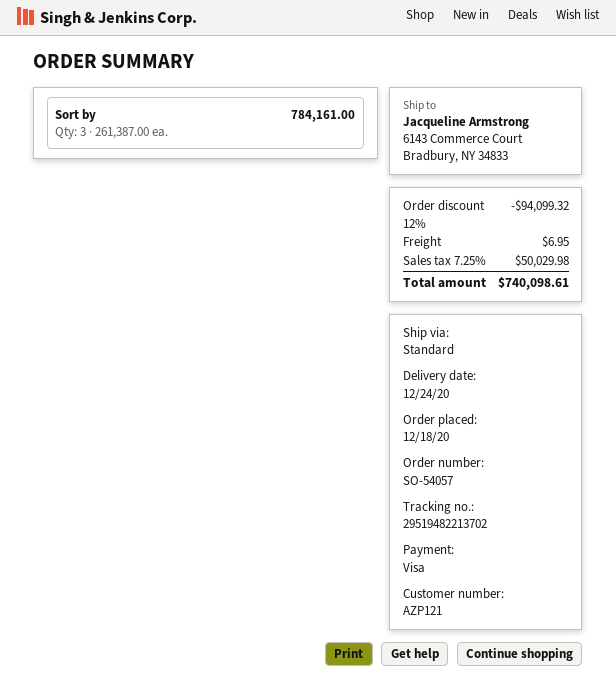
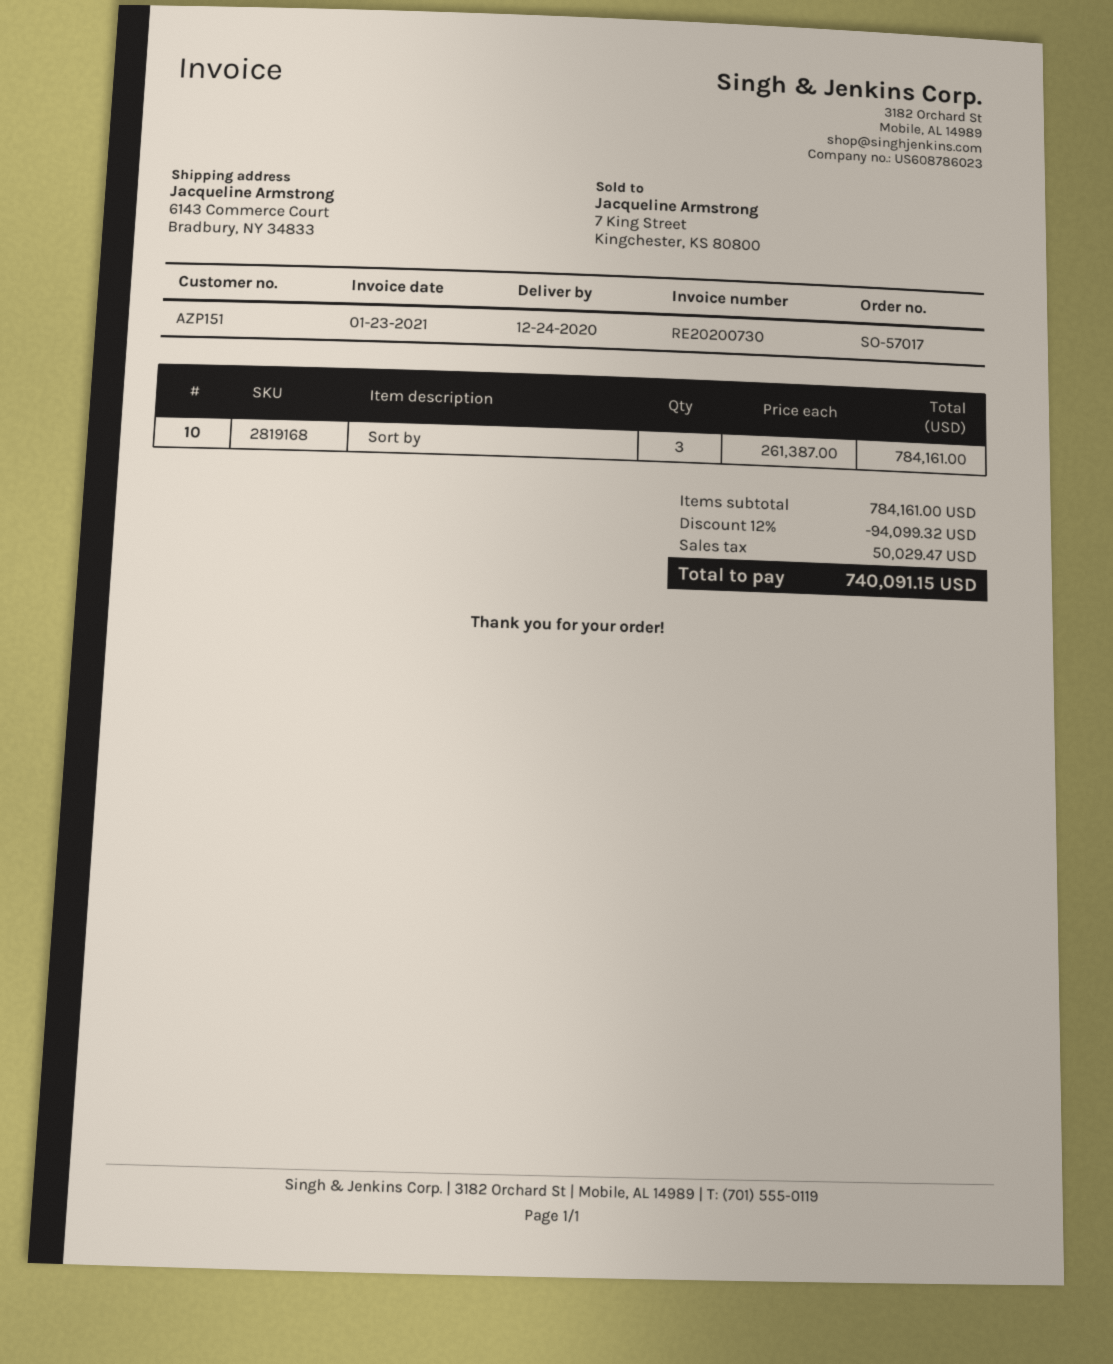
order number: SO-54057 -> SO-57017
customer number: AZP121 -> AZP151
shipping: 6.95 -> none
tax: 50029.98 -> 50029.47
total: 740098.61 -> 740091.15

